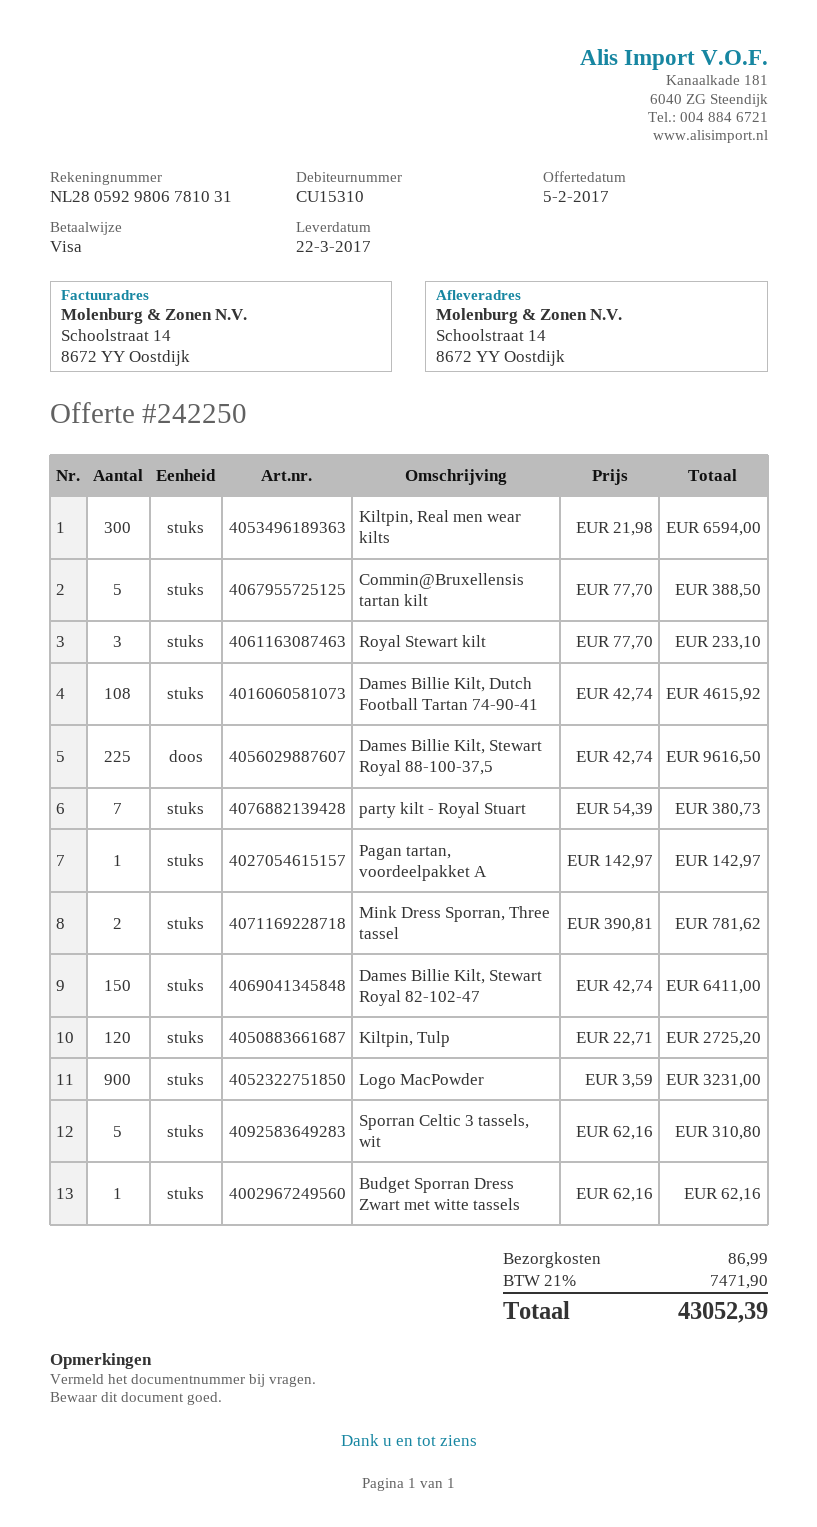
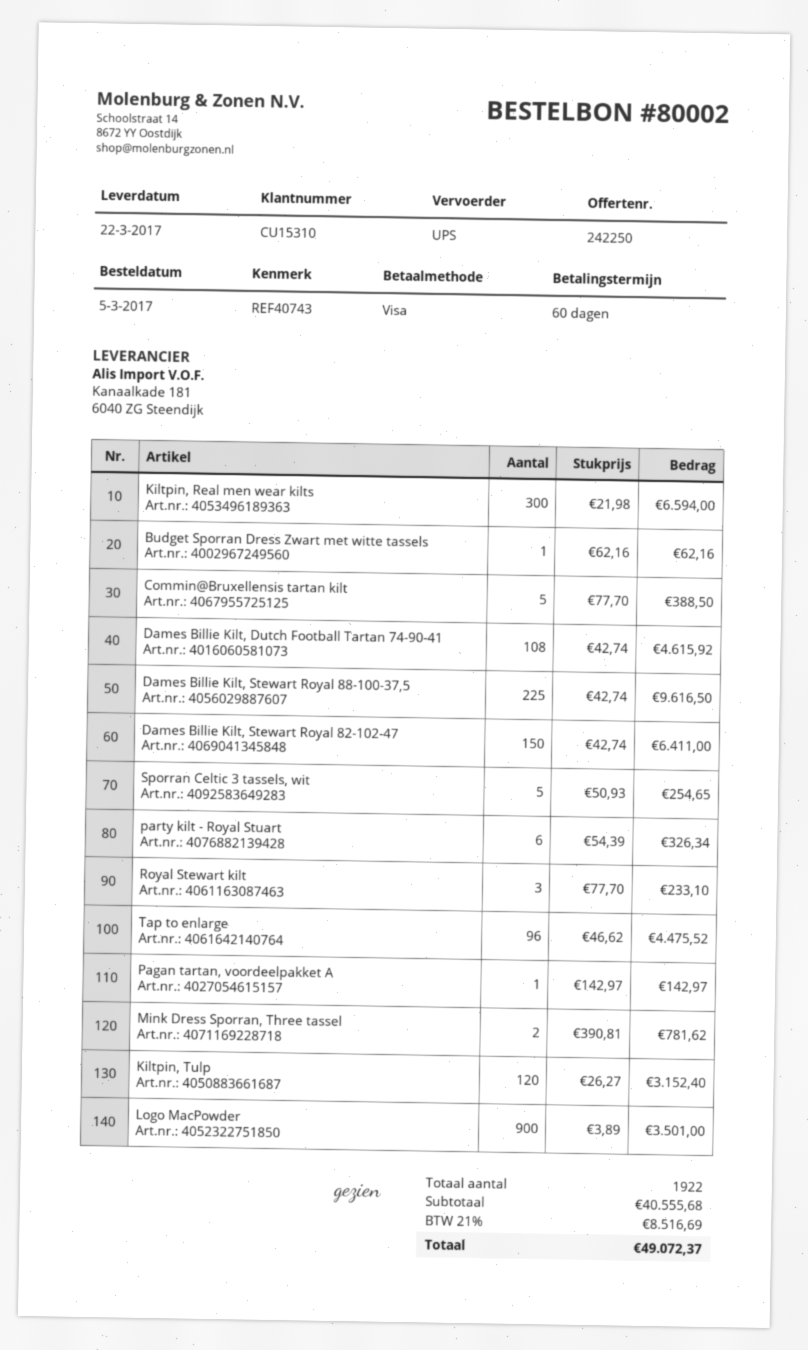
party kilt - Royal Stuart: 7 x 54.39 = 380.73 -> 6 x 54.39 = 326.34
Kiltpin, Tulp: 120 x 22.71 = 2725.20 -> 120 x 26.27 = 3152.40
Logo MacPowder: 900 x 3.59 = 3231.00 -> 900 x 3.89 = 3501.00
Sporran Celtic 3 tassels, wit: 5 x 62.16 = 310.80 -> 5 x 50.93 = 254.65
Tap to enlarge: none -> 96 x 46.62 = 4475.52
shipping: 86.99 -> none
tax: 21% = 7471.90 -> 21% = 8516.69
total: 43052.39 -> 49072.37

